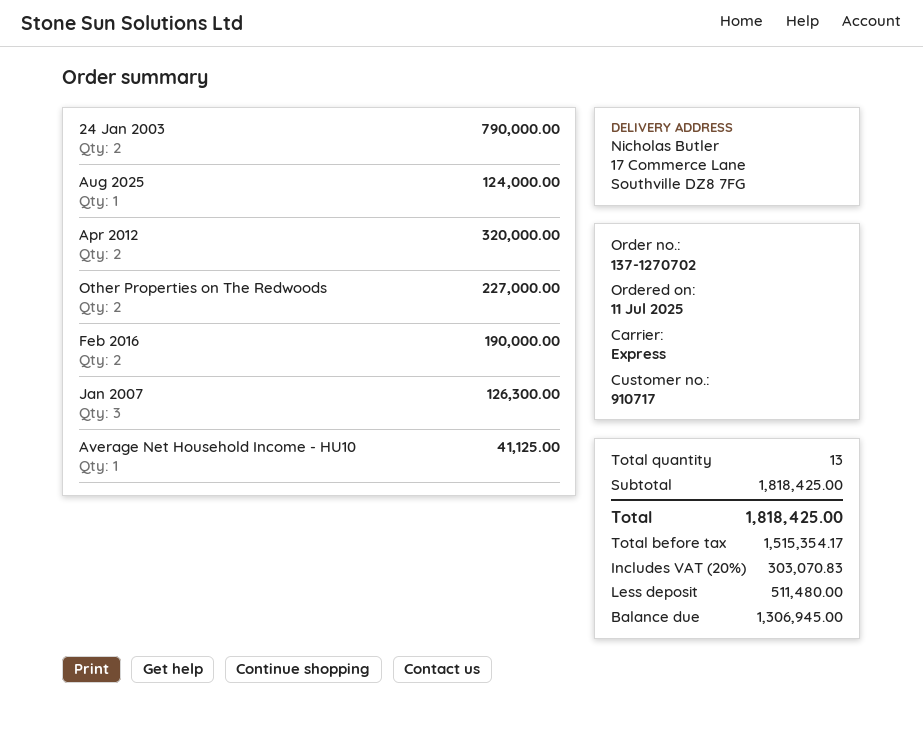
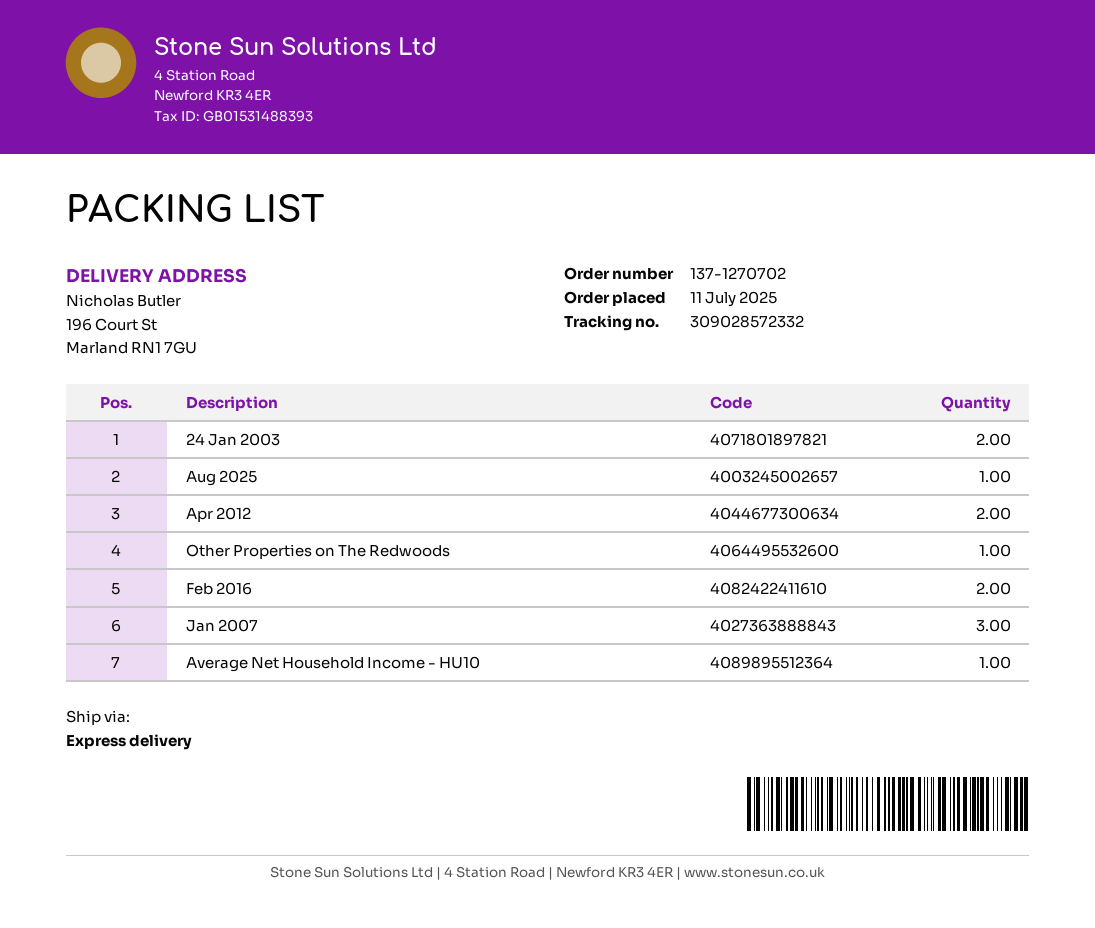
ship to: 17 Commerce Lane, Southville DZ8 7FG -> 196 Court St, Marland RN1 7GU
Other Properties on The Redwoods: 2 -> 1

